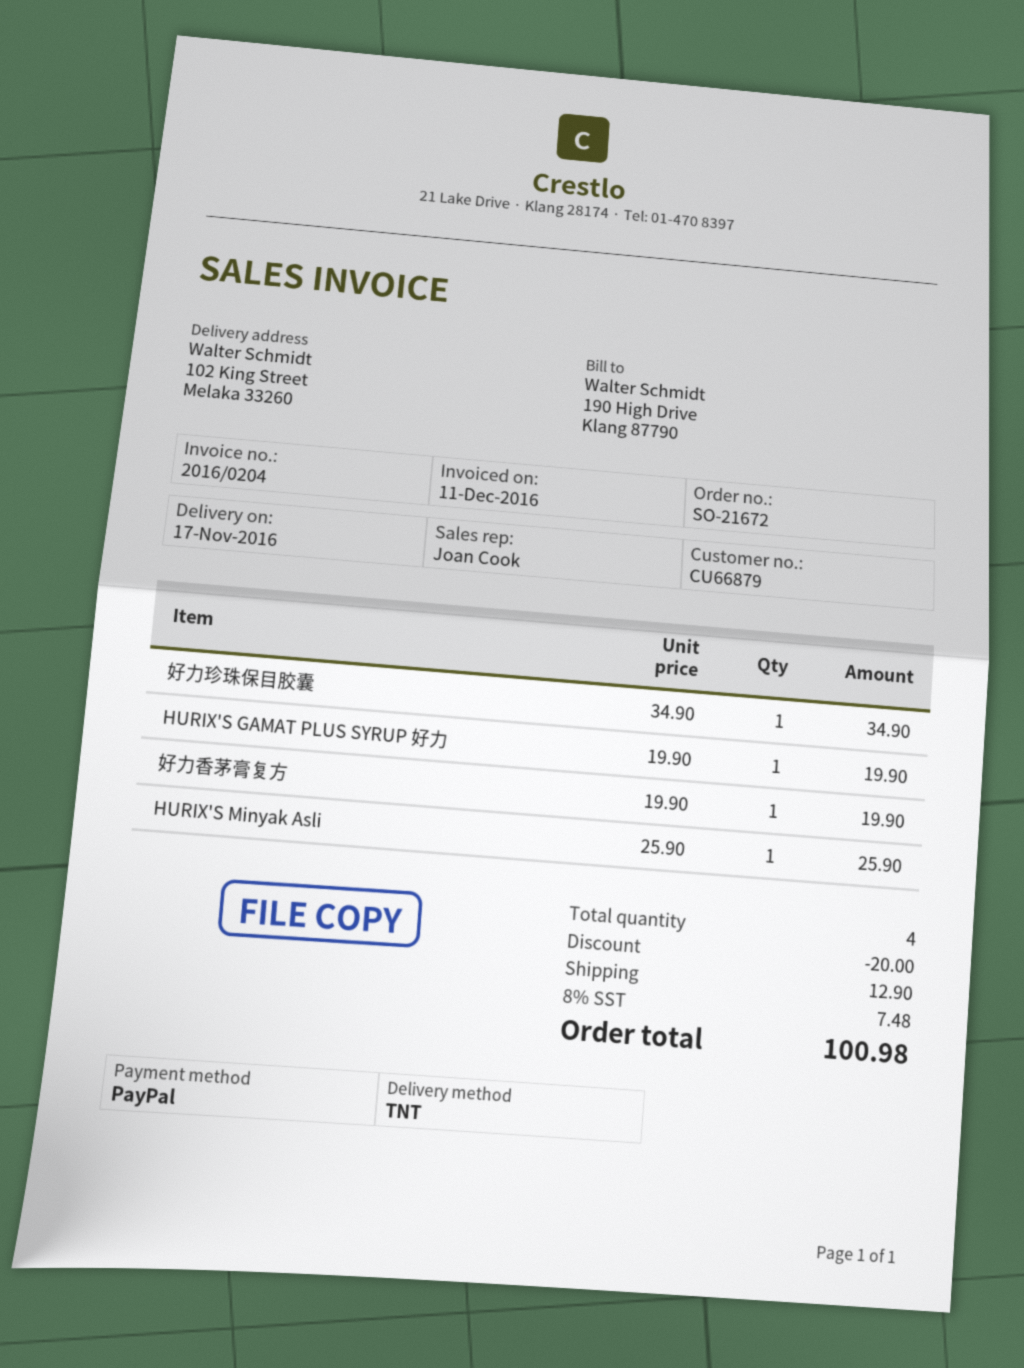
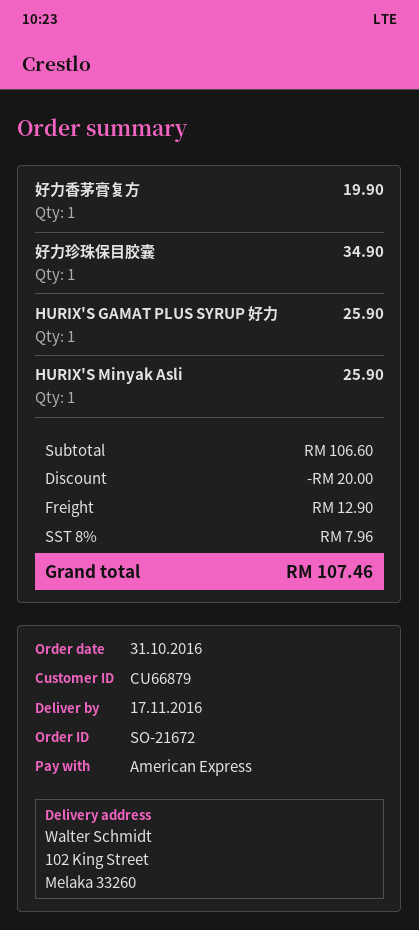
payment method: PayPal -> American Express
HURIX'S GAMAT PLUS SYRUP 好力: 1 for 19.90 -> 1 for 25.90
tax: 8% = 7.48 -> 8% = 7.96
total: 100.98 -> 107.46

